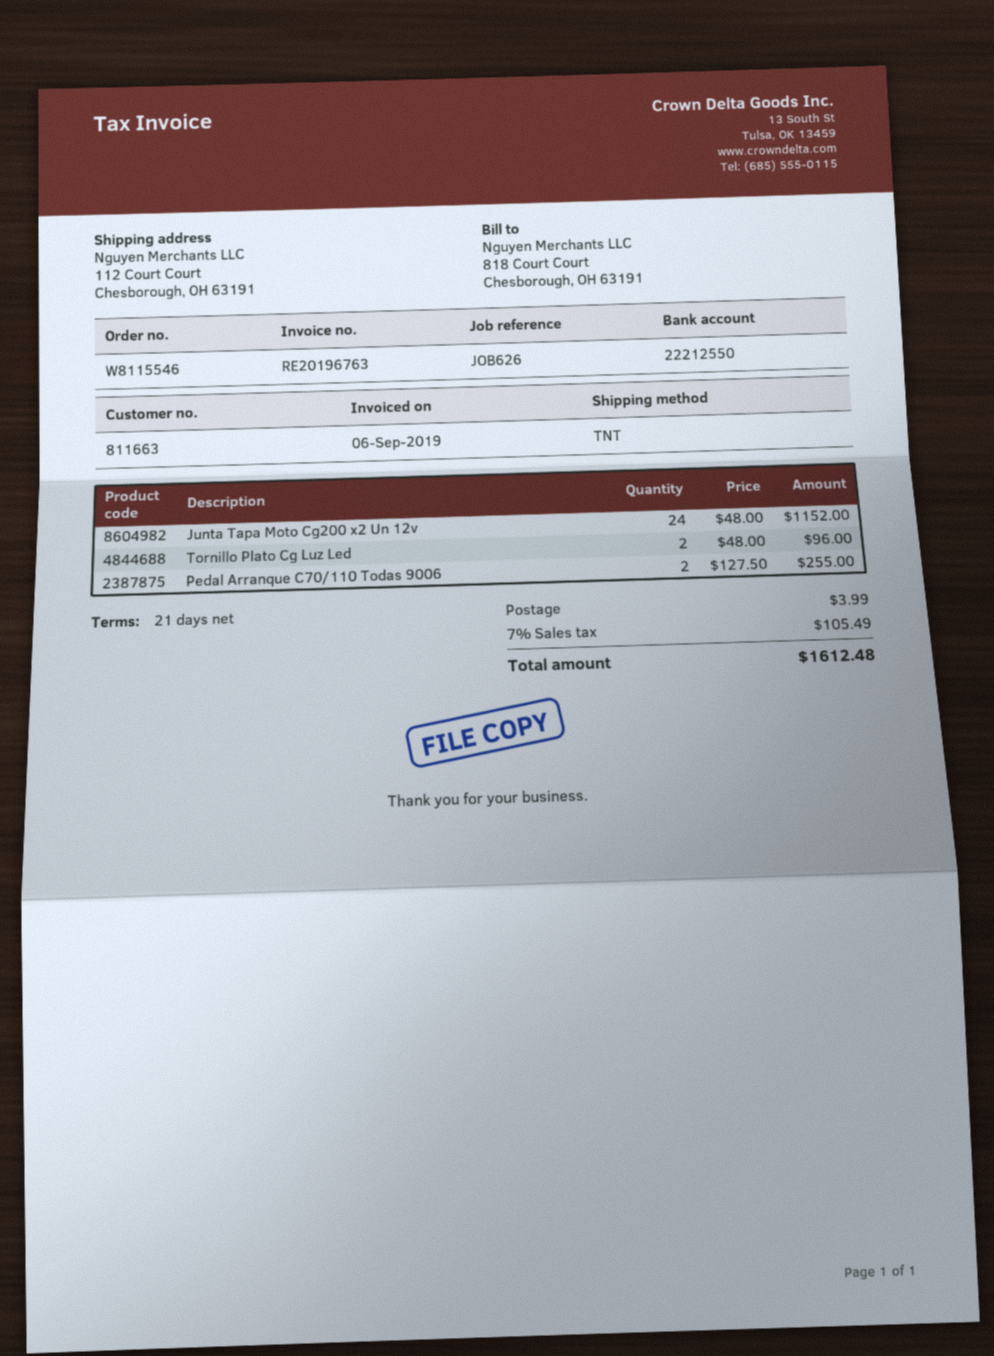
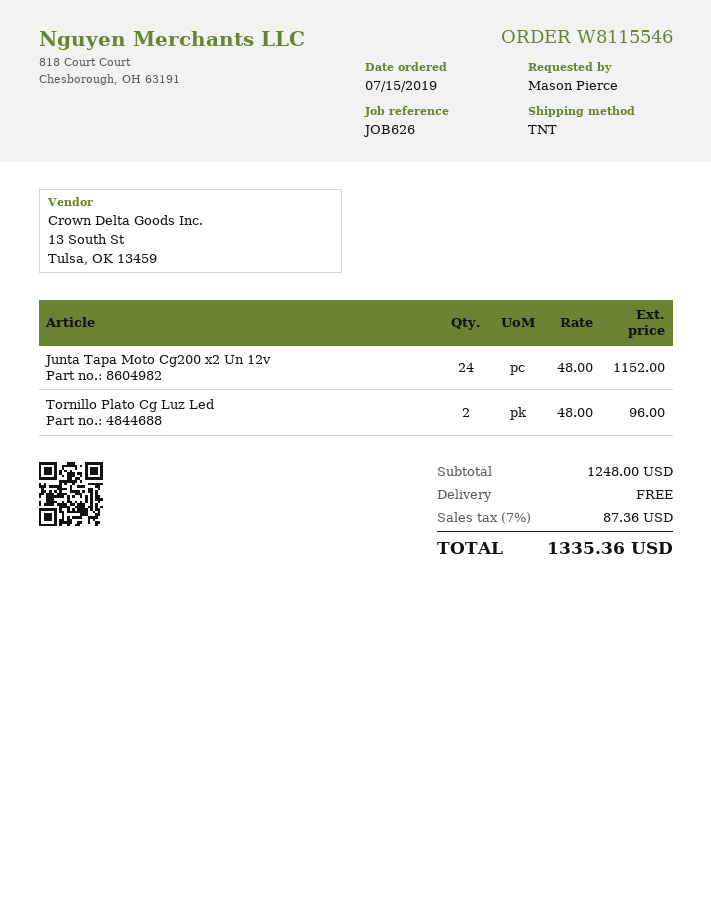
Pedal Arranque C70/110 Todas 9006: 2 x 127.50 = 255.00 -> none
shipping: 3.99 -> 0.00
tax: 7% = 105.49 -> 7% = 87.36
total: 1612.48 -> 1335.36

